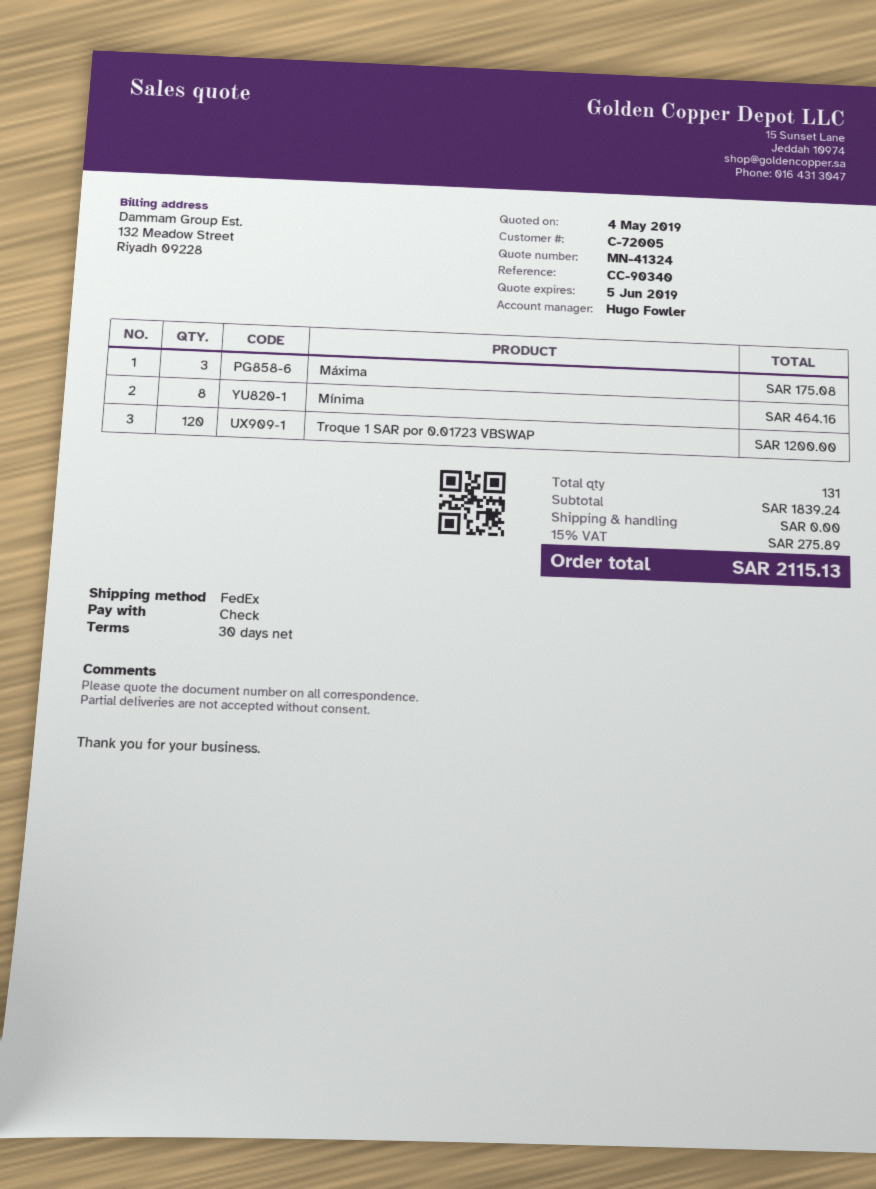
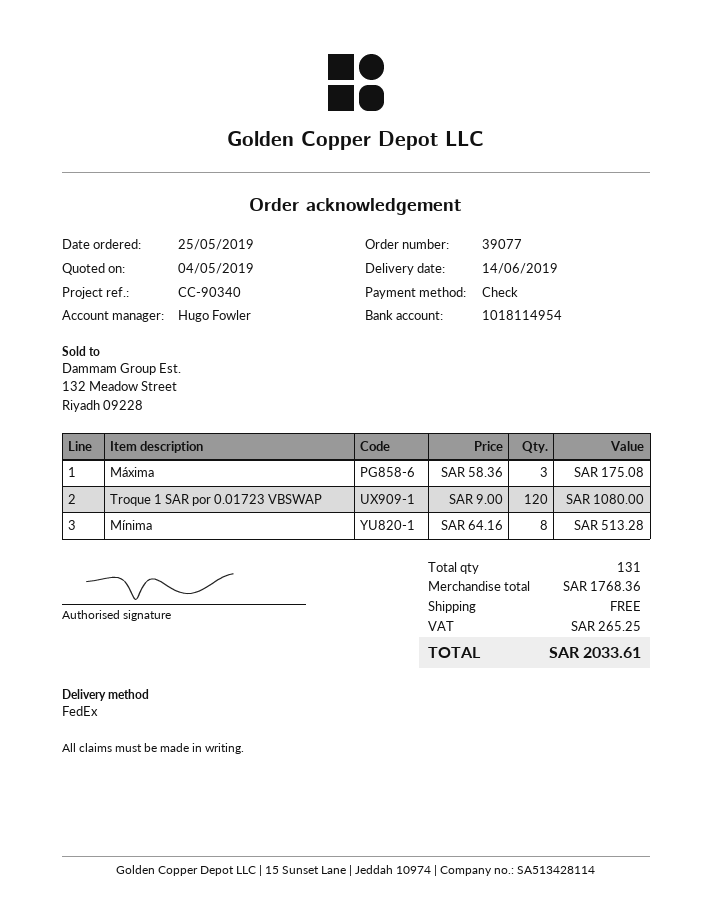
Mínima: 8 for 464.16 -> 8 for 513.28
Troque 1 SAR por 0.01723 VBSWAP: 120 for 1200.00 -> 120 for 1080.00
subtotal: 1839.24 -> 1768.36
tax: 275.89 -> 265.25
total: 2115.13 -> 2033.61

